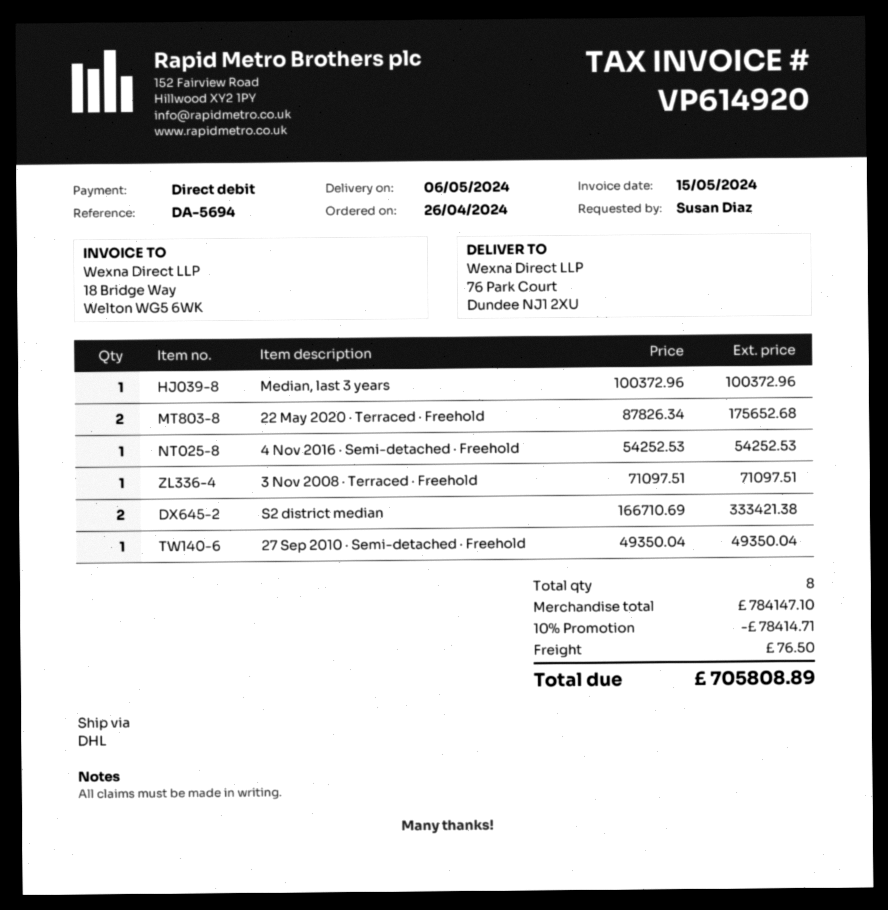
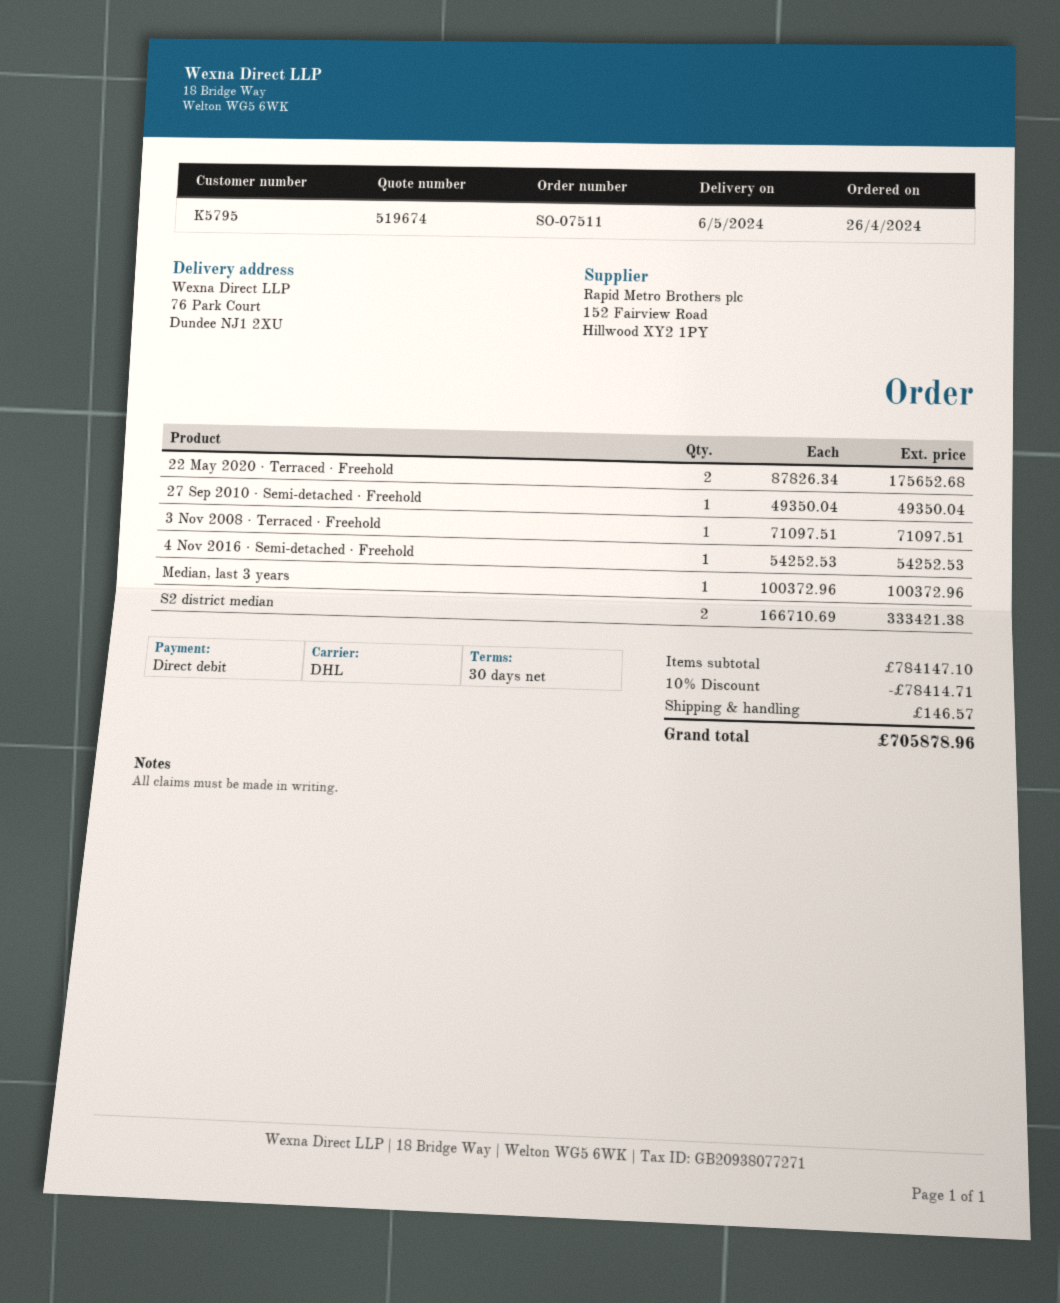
shipping: 76.50 -> 146.57
total: 705808.89 -> 705878.96

